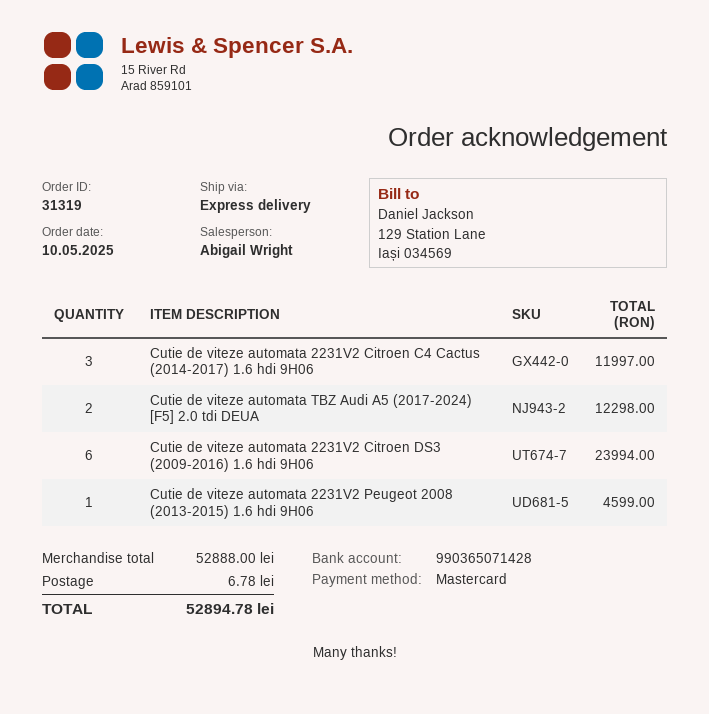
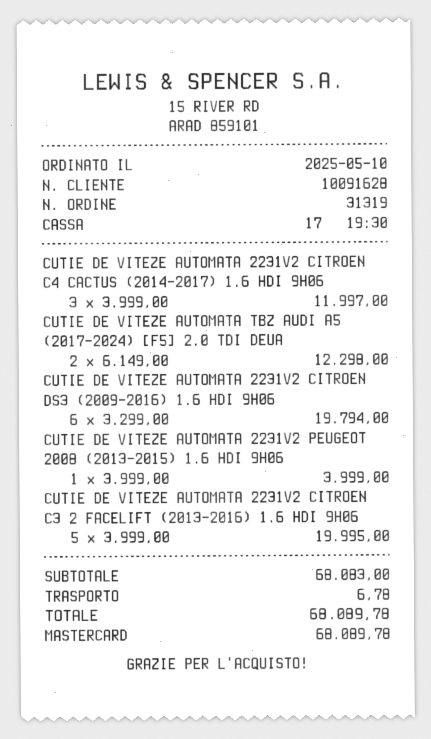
Cutie de viteze automata 2231V2 Citroen DS3 (2009-2016) 1.6 hdi 9H06: 6 for 23994.00 -> 6 for 19794.00
Cutie de viteze automata 2231V2 Peugeot 2008 (2013-2015) 1.6 hdi 9H06: 1 for 4599.00 -> 1 for 3999.00
CUTIE DE VITEZE AUTOMATA 2231V2 CITROEN C3 2 FACELIFT (2013-2016) 1.6 HDI 9H06: none -> 5 for 19995.00
subtotal: 52888.00 -> 68083.00
total: 52894.78 -> 68089.78

